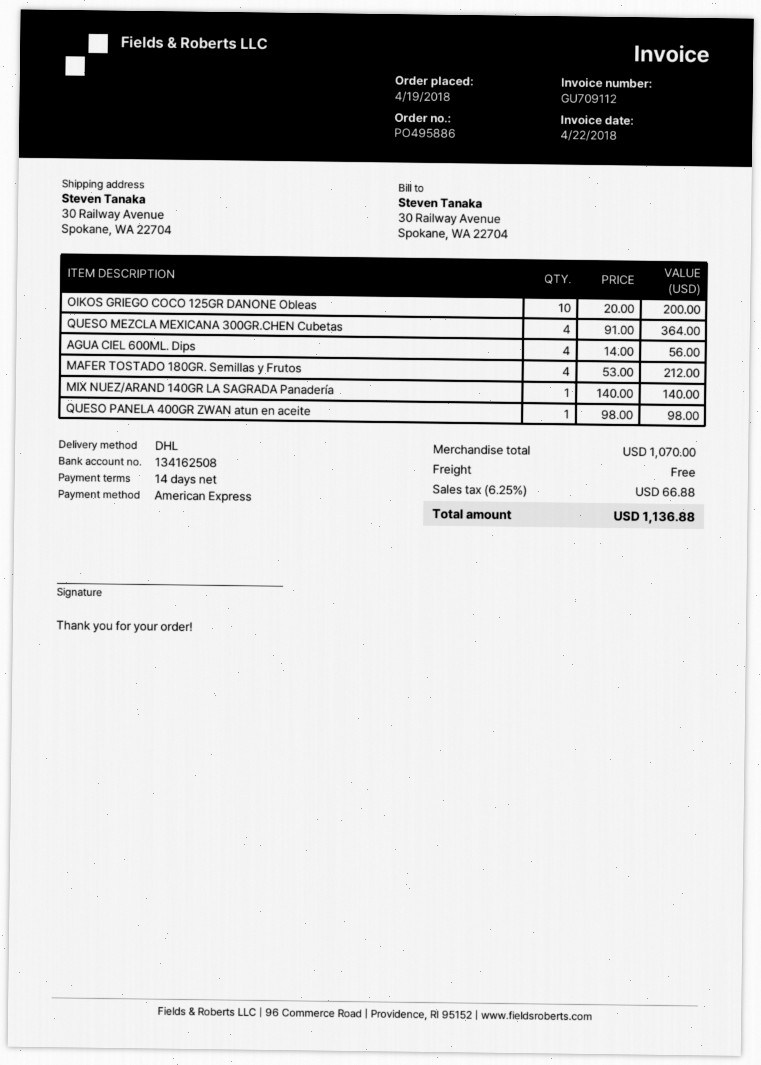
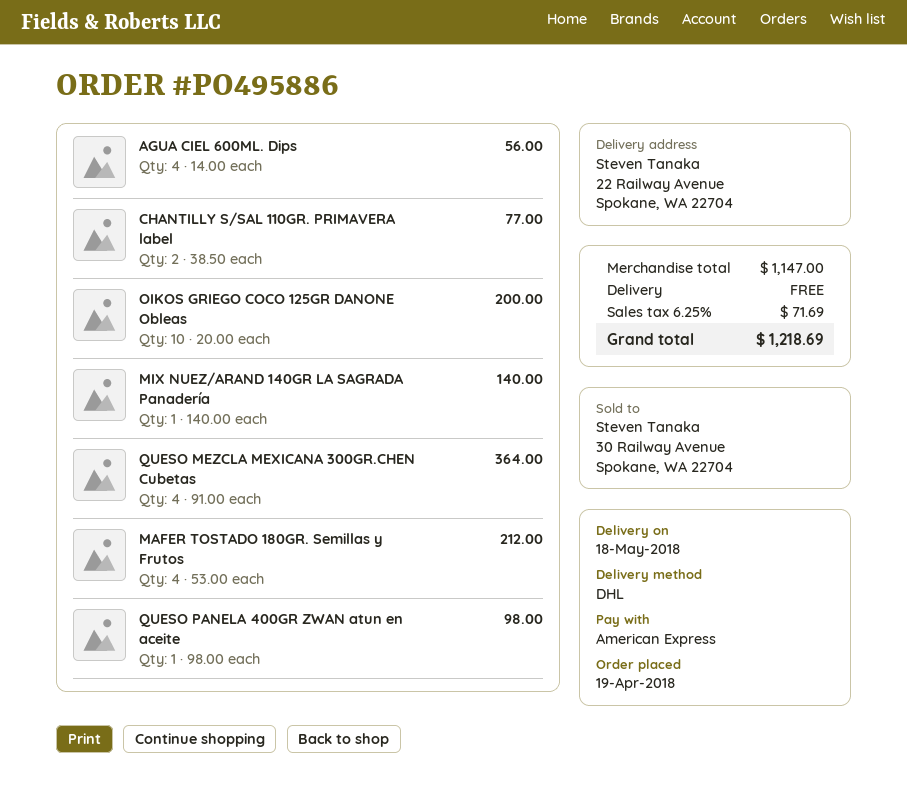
ship to: 30 Railway Avenue, Spokane, WA 22704 -> 22 Railway Avenue, Spokane, WA 22704
CHANTILLY S/SAL 110GR. PRIMAVERA label: none -> 2 x 38.50 = 77.00
subtotal: 1070.00 -> 1147.00
tax: 6.25% = 66.88 -> 6.25% = 71.69
total: 1136.88 -> 1218.69

